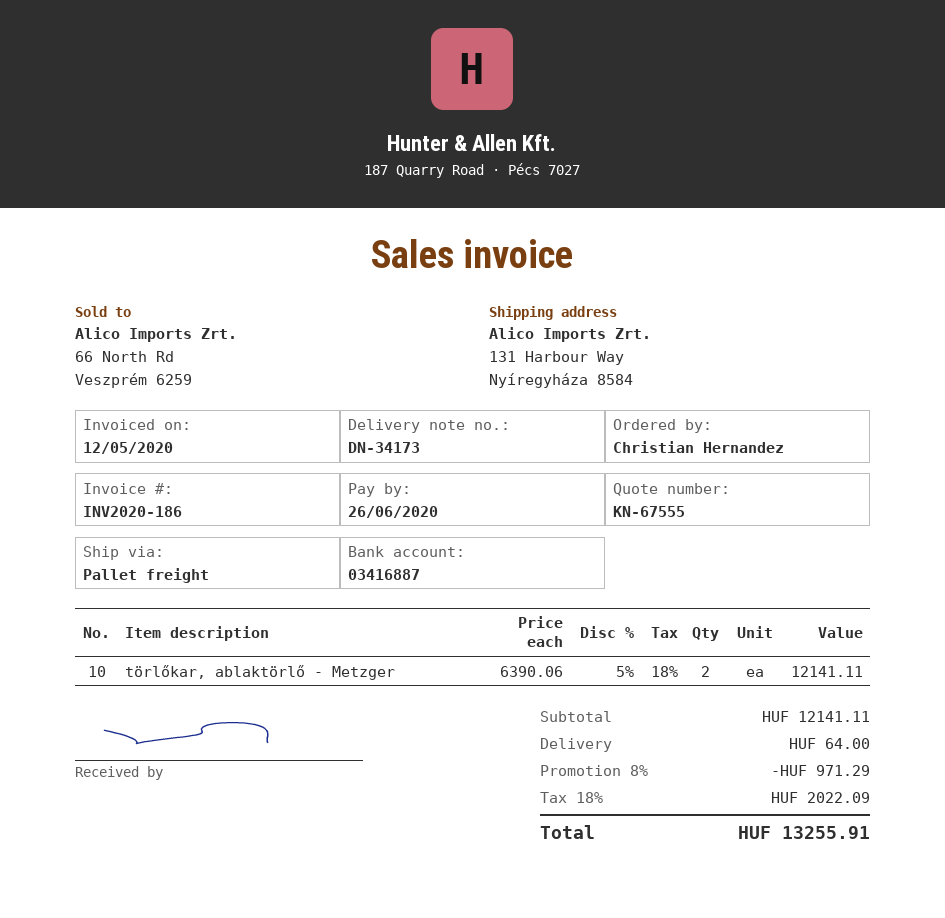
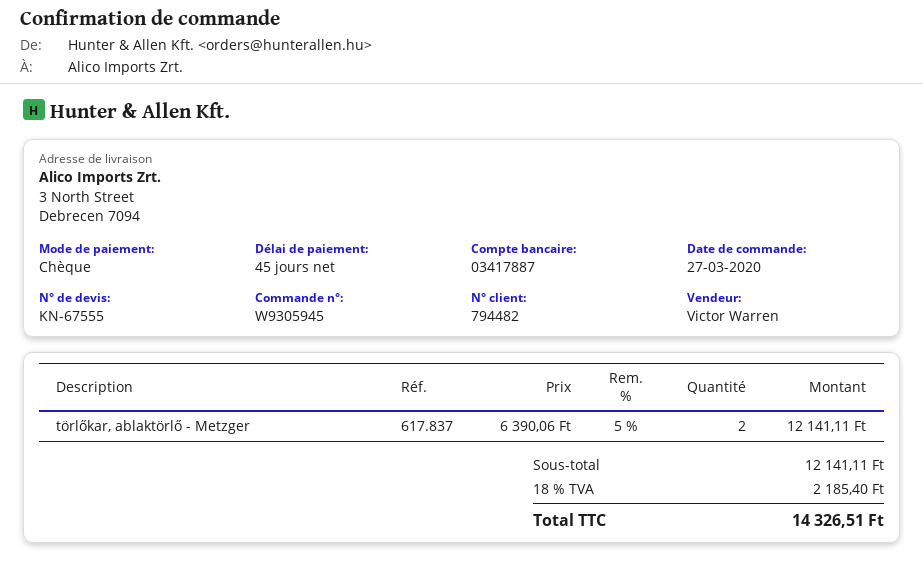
bank account: 03416887 -> 03417887
ship to: 131 Harbour Way, Nyíregyháza 8584 -> 3 North Street, Debrecen 7094
discount: 8% = 971.29 -> none
shipping: 64.00 -> none
tax: 18% = 2022.09 -> 18% = 2185.40
total: 13255.91 -> 14326.51

